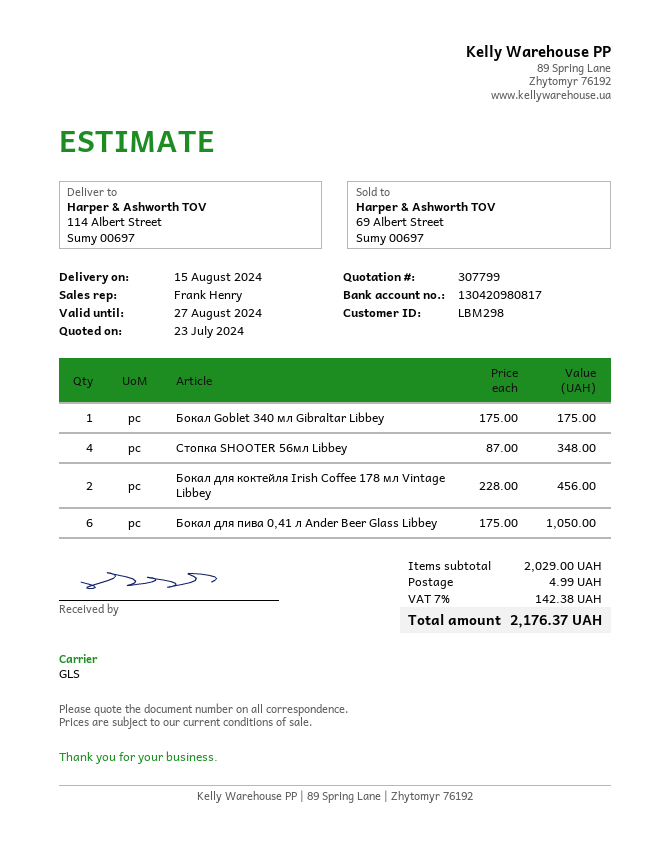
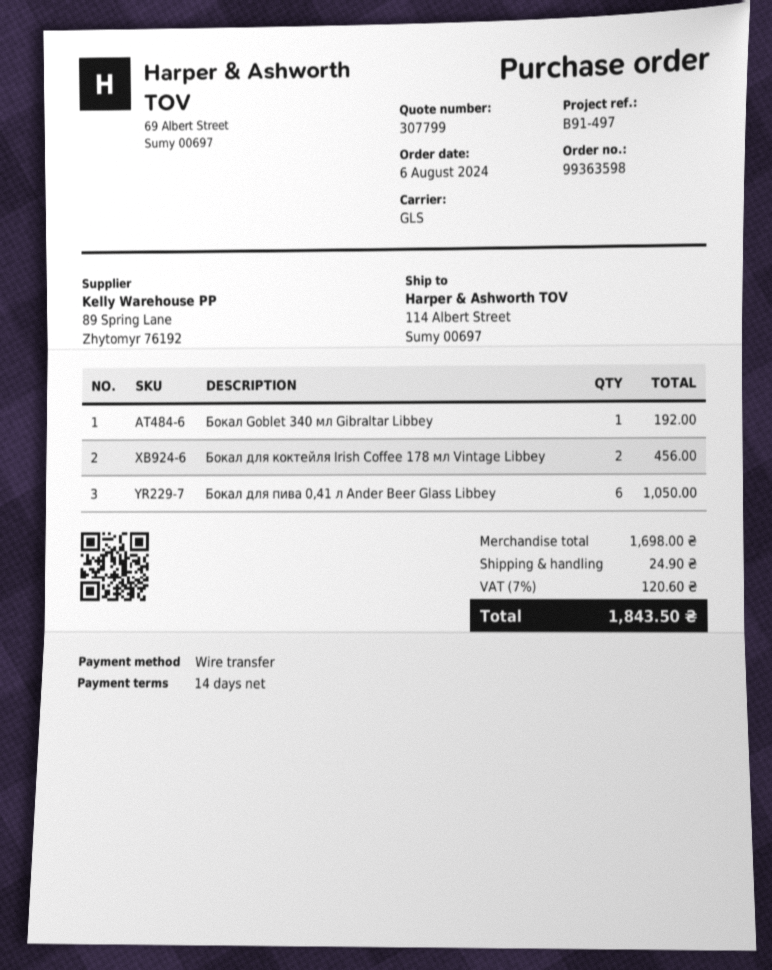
Бокал Goblet 340 мл Gibraltar Libbey: 1 for 175.00 -> 1 for 192.00
Стопка SHOOTER 56мл Libbey: 4 for 348.00 -> none
subtotal: 2029.00 -> 1698.00
shipping: 4.99 -> 24.90
tax: 7% = 142.38 -> 7% = 120.60
total: 2176.37 -> 1843.50

